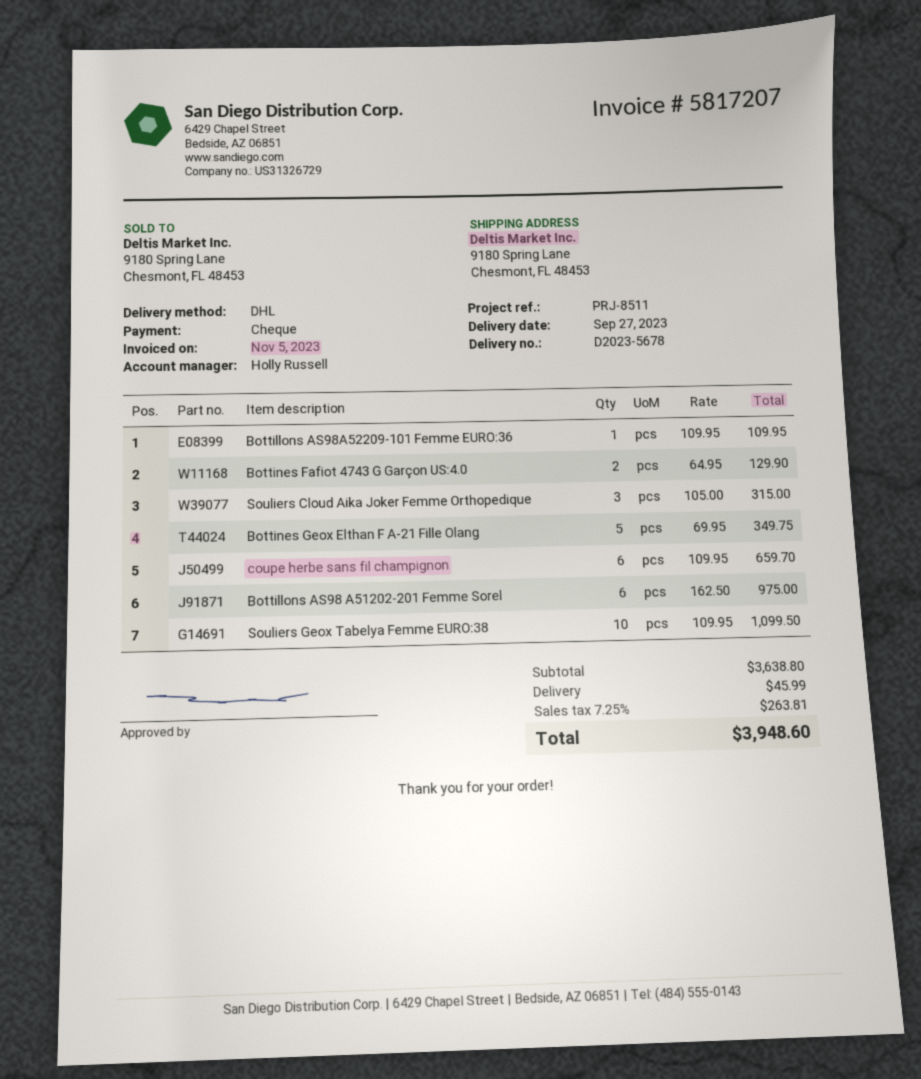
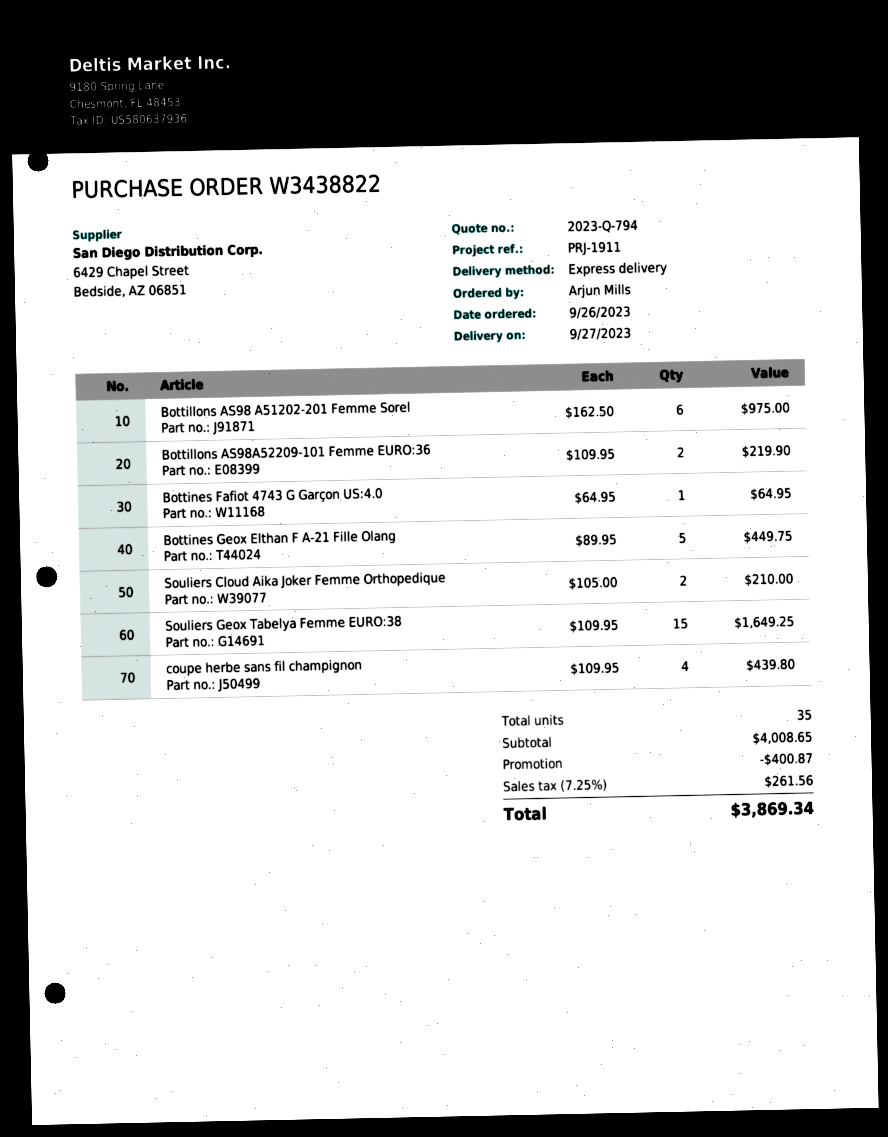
reference: PRJ-8511 -> PRJ-1911
shipping method: DHL -> express
Bottillons AS98A52209-101 Femme EURO:36: 1 x 109.95 = 109.95 -> 2 x 109.95 = 219.90
Bottines Fafiot 4743 G Garçon US:4.0: 2 x 64.95 = 129.90 -> 1 x 64.95 = 64.95
Souliers Cloud Aika Joker Femme Orthopedique: 3 x 105.00 = 315.00 -> 2 x 105.00 = 210.00
Bottines Geox Elthan F A-21 Fille Olang: 5 x 69.95 = 349.75 -> 5 x 89.95 = 449.75
coupe herbe sans fil champignon: 6 x 109.95 = 659.70 -> 4 x 109.95 = 439.80
Souliers Geox Tabelya Femme EURO:38: 10 x 109.95 = 1099.50 -> 15 x 109.95 = 1649.25
subtotal: 3638.80 -> 4008.65
discount: none -> 400.87
shipping: 45.99 -> none
tax: 7.25% = 263.81 -> 7.25% = 261.56
total: 3948.60 -> 3869.34

